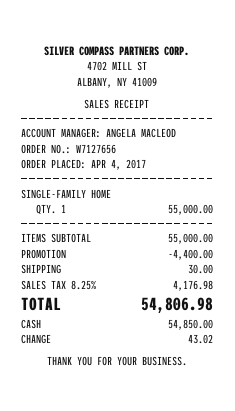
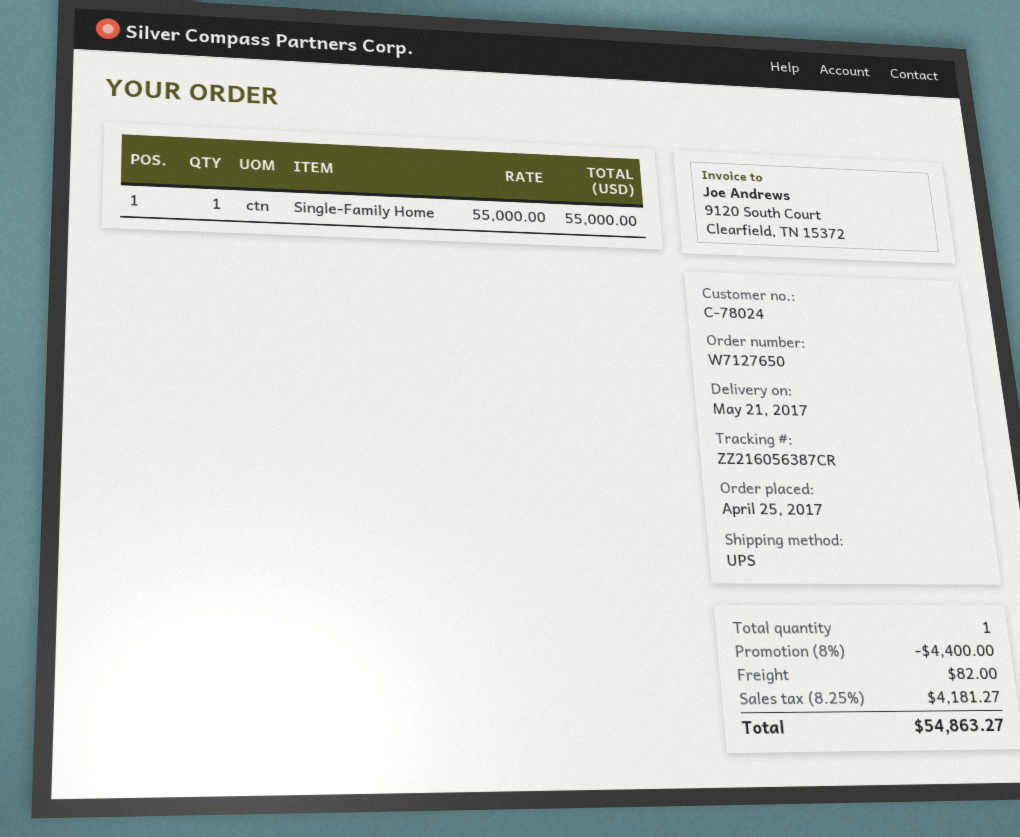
order number: W7127656 -> W7127650
order date: 2017-04-04 -> 2017-04-25
shipping: 30.00 -> 82.00
tax: 8.25% = 4176.98 -> 8.25% = 4181.27
total: 54806.98 -> 54863.27

